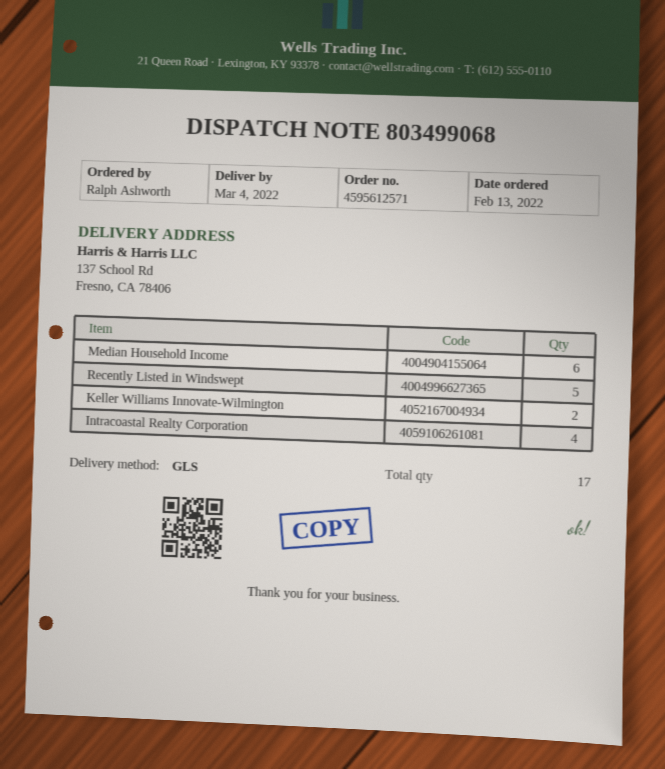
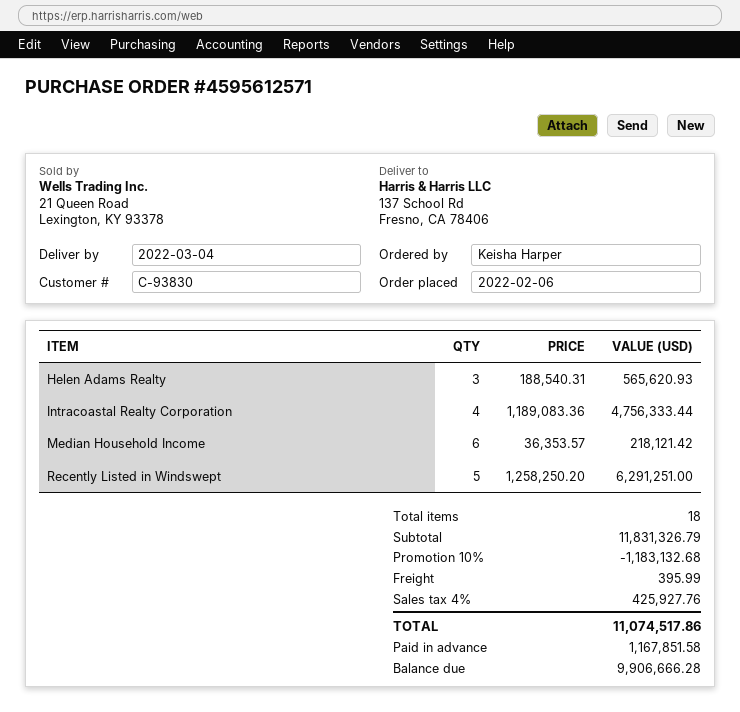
order date: 2022-02-13 -> 2022-02-06
ordered by: Ralph Ashworth -> Keisha Harper
Keller Williams Innovate-Wilmington: 2 -> none
Helen Adams Realty: none -> 3
total quantity: 17 -> 18

